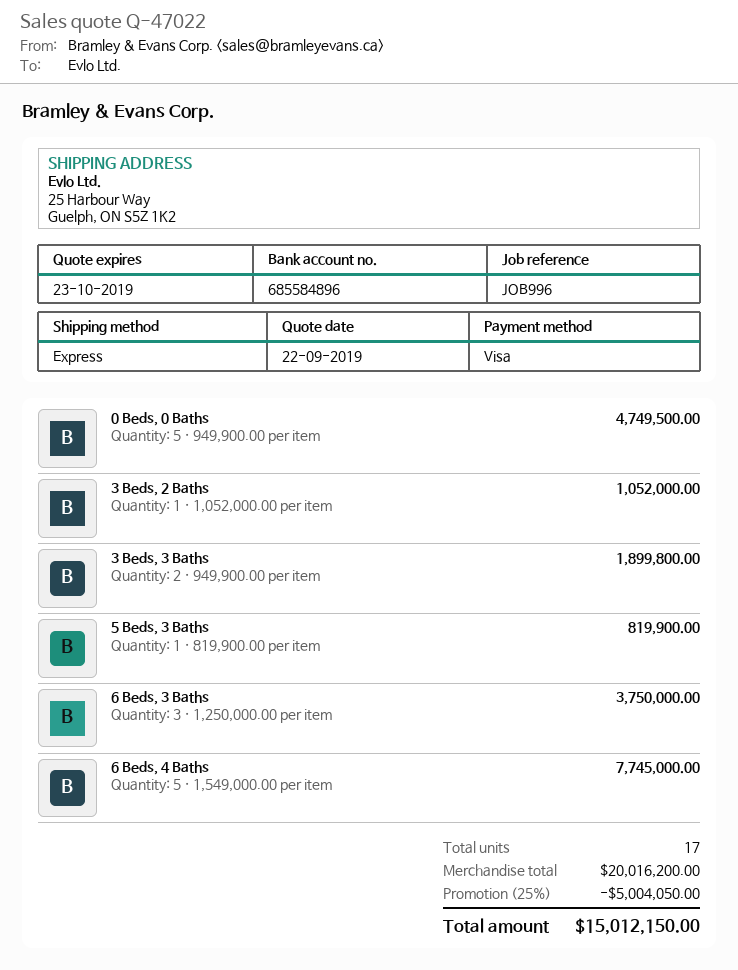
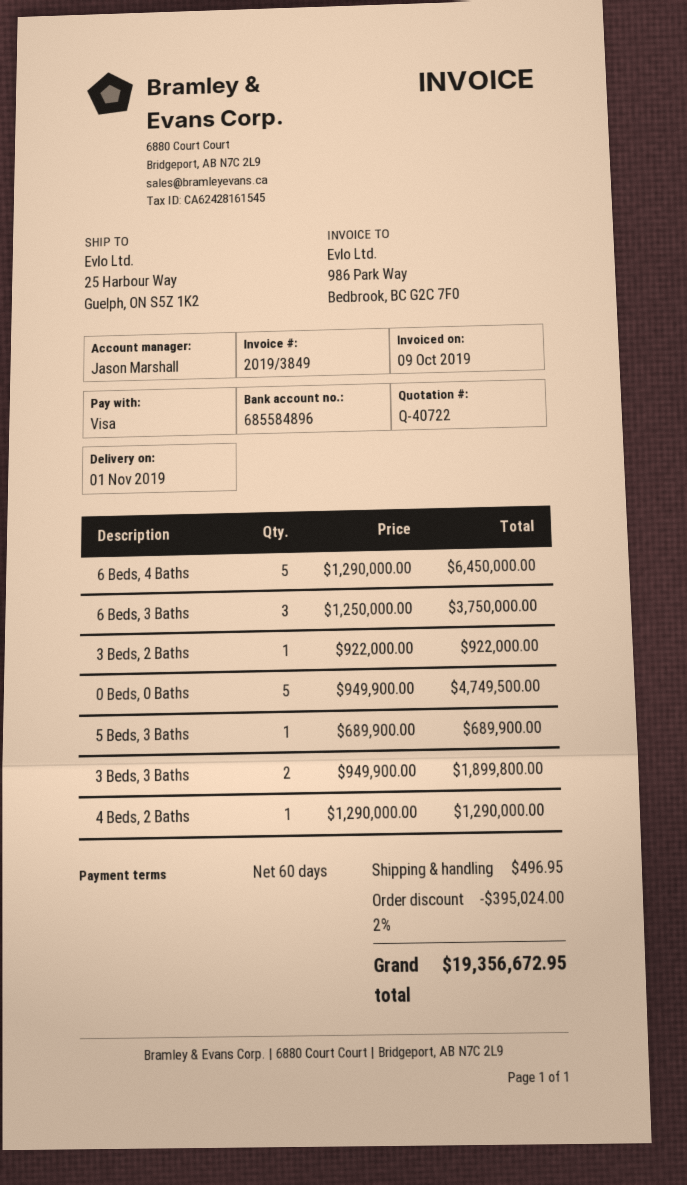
quote number: Q-47022 -> Q-40722
3 Beds, 2 Baths: 1 x 1052000.00 = 1052000.00 -> 1 x 922000.00 = 922000.00
5 Beds, 3 Baths: 1 x 819900.00 = 819900.00 -> 1 x 689900.00 = 689900.00
6 Beds, 4 Baths: 5 x 1549000.00 = 7745000.00 -> 5 x 1290000.00 = 6450000.00
4 Beds, 2 Baths: none -> 1 x 1290000.00 = 1290000.00
discount: 25% = 5004050.00 -> 2% = 395024.00
shipping: none -> 496.95
total: 15012150.00 -> 19356672.95

